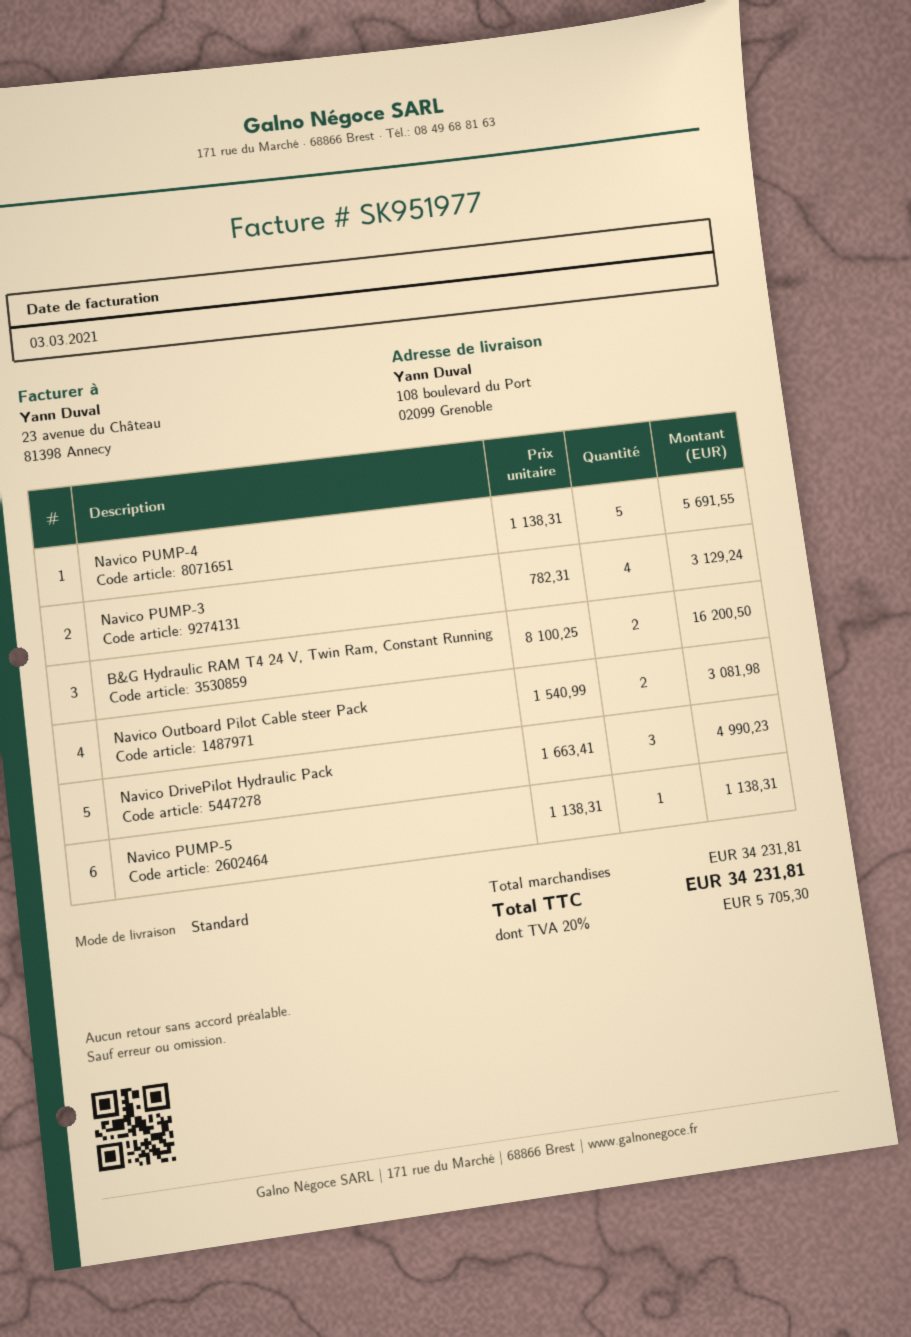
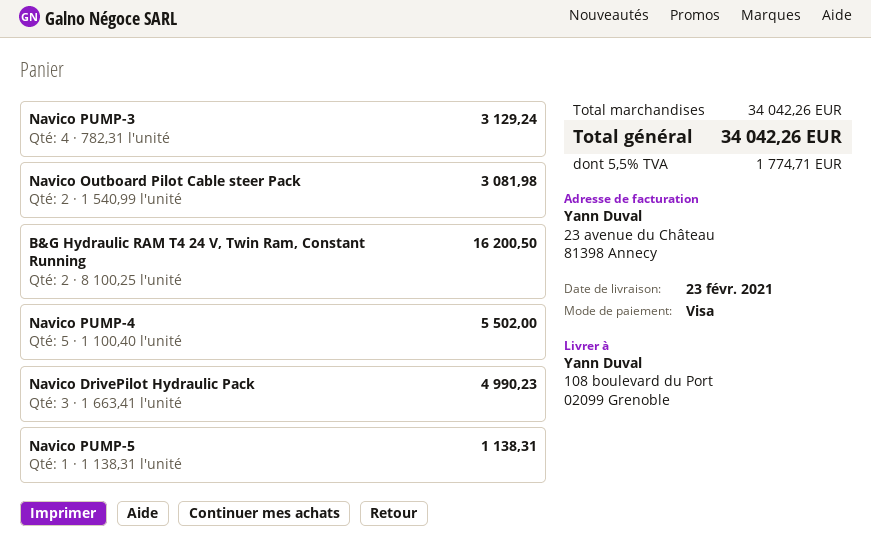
Navico PUMP-4: 5 x 1138.31 = 5691.55 -> 5 x 1100.40 = 5502.00
subtotal: 34231.81 -> 34042.26
tax: 20% = 5705.30 -> 5.5% = 1774.71
total: 34231.81 -> 34042.26

